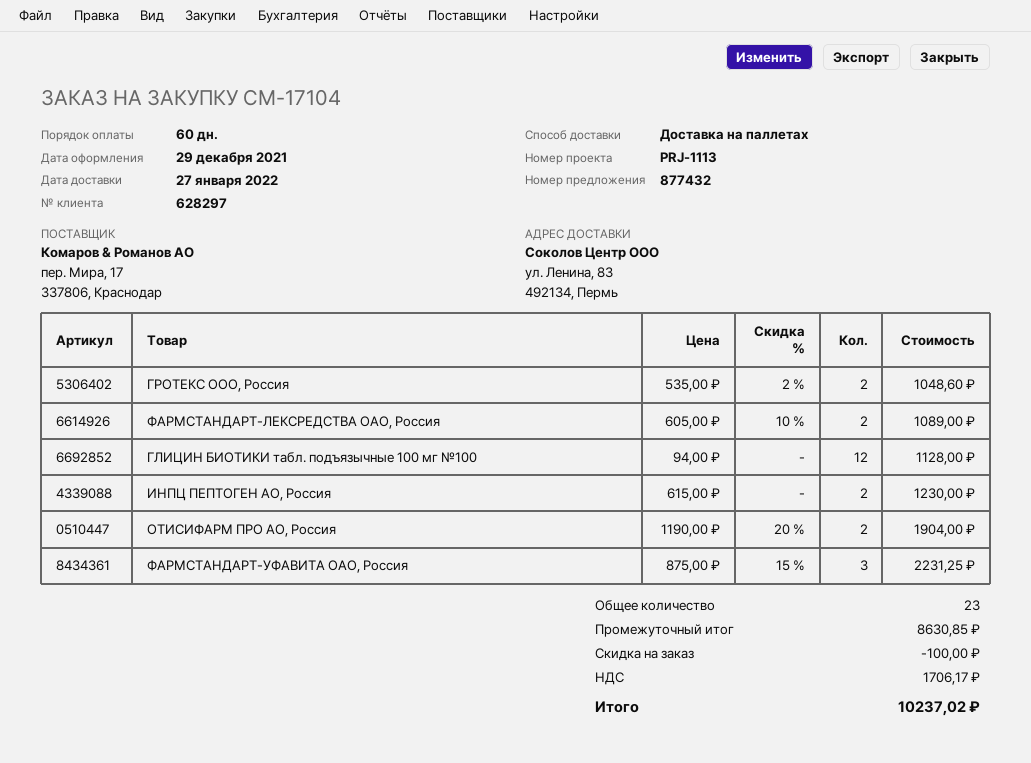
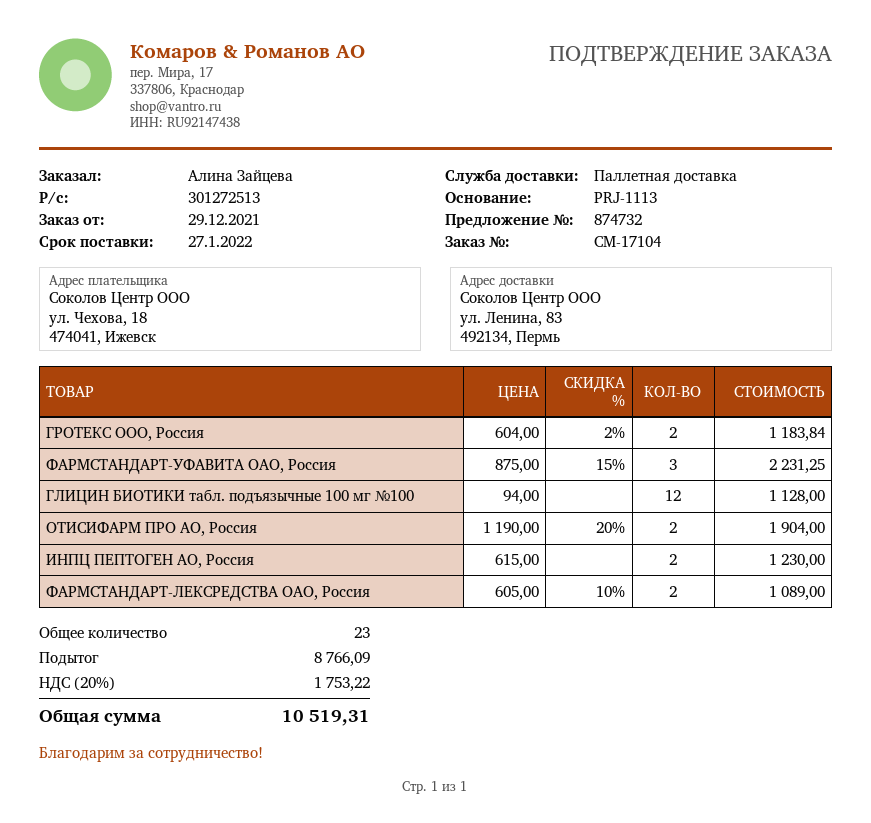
quote number: 877432 -> 874732
ГРОТЕКС ООО, Россия: 2 x 535.00 - 2% = 1048.60 -> 2 x 604.00 - 2% = 1183.84
subtotal: 8630.85 -> 8766.09
discount: 100.00 -> none
tax: 1706.17 -> 1753.22
total: 10237.02 -> 10519.31

